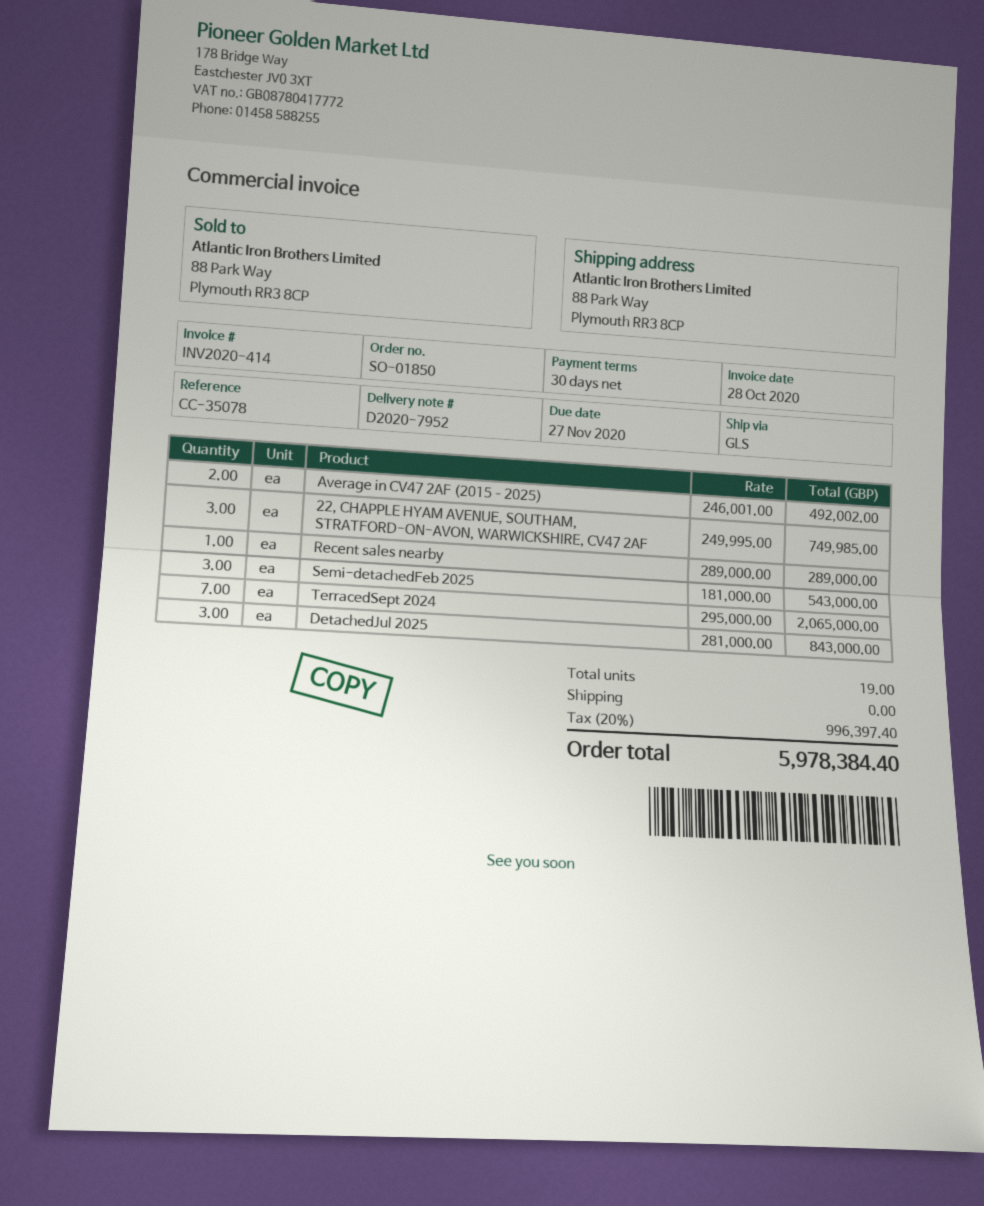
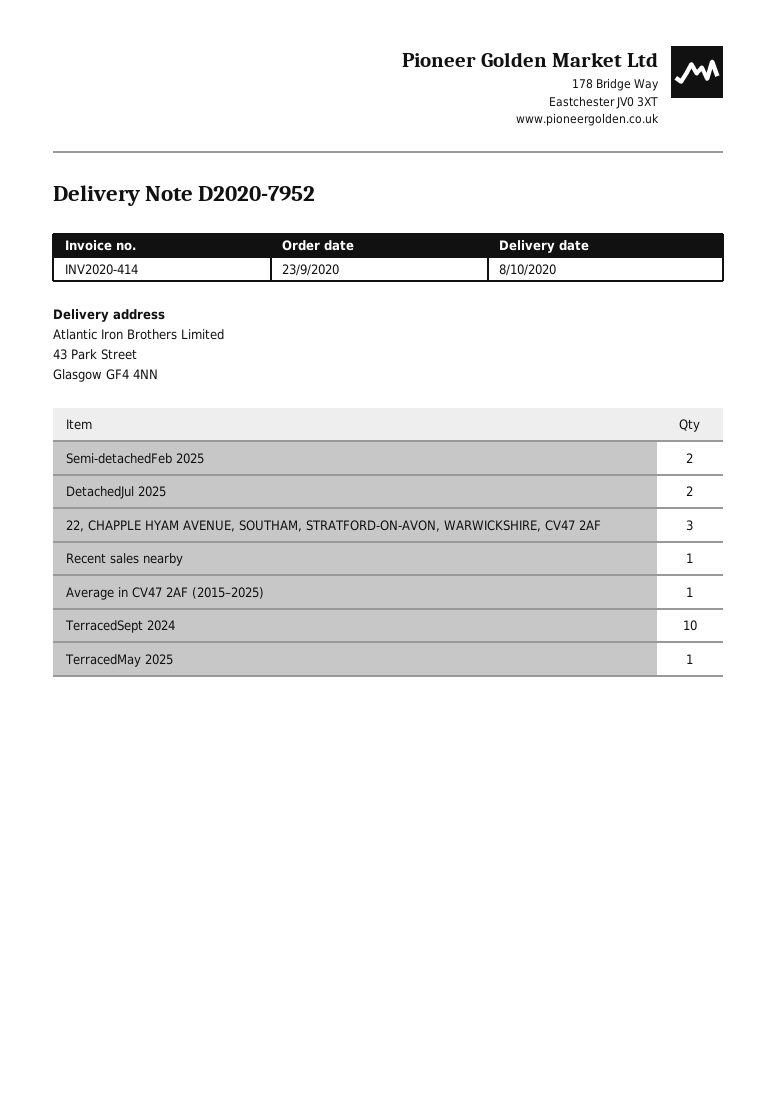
ship to: 88 Park Way, Plymouth RR3 8CP -> 43 Park Street, Glasgow GF4 4NN
Average in CV47 2AF (2015–2025): 2 -> 1
Semi-detachedFeb 2025: 3 -> 2
TerracedSept 2024: 7 -> 10
DetachedJul 2025: 3 -> 2
TerracedMay 2025: none -> 1

